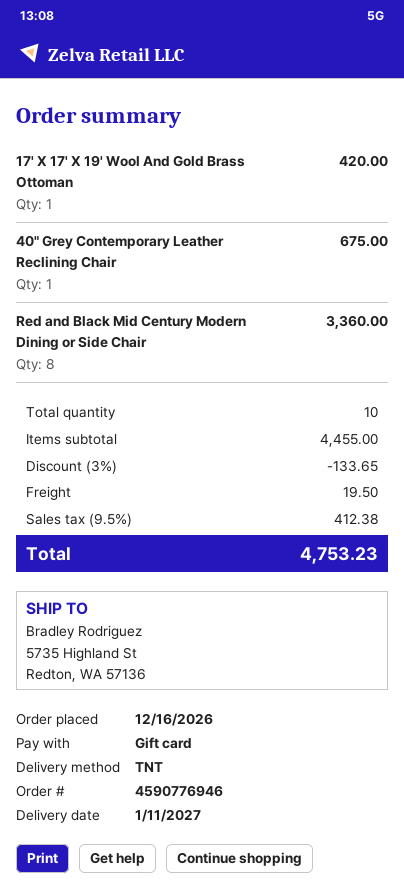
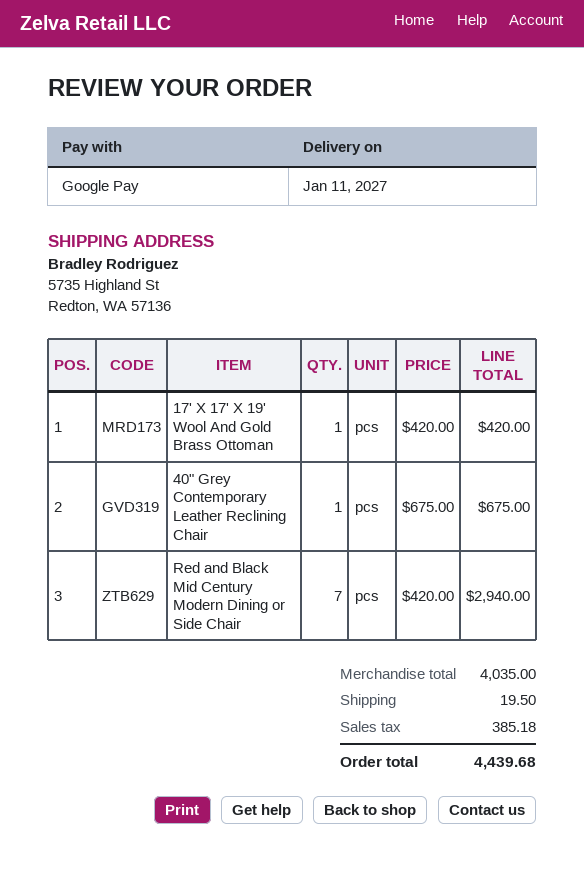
payment method: gift card -> Google Pay
Red and Black Mid Century Modern Dining or Side Chair: 8 for 3360.00 -> 7 for 2940.00
subtotal: 4455.00 -> 4035.00
discount: 3% = 133.65 -> none
tax: 412.38 -> 385.18
total: 4753.23 -> 4439.68

